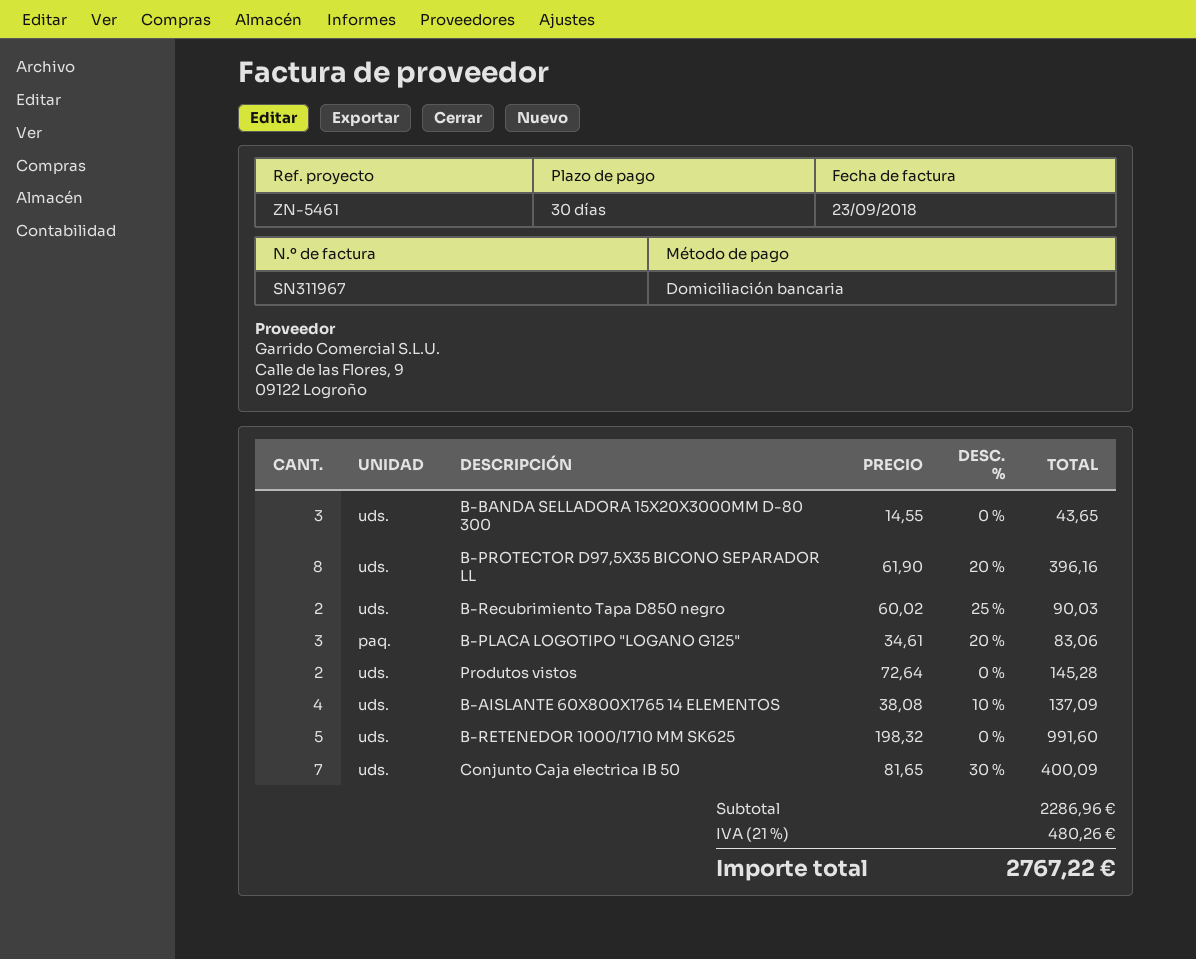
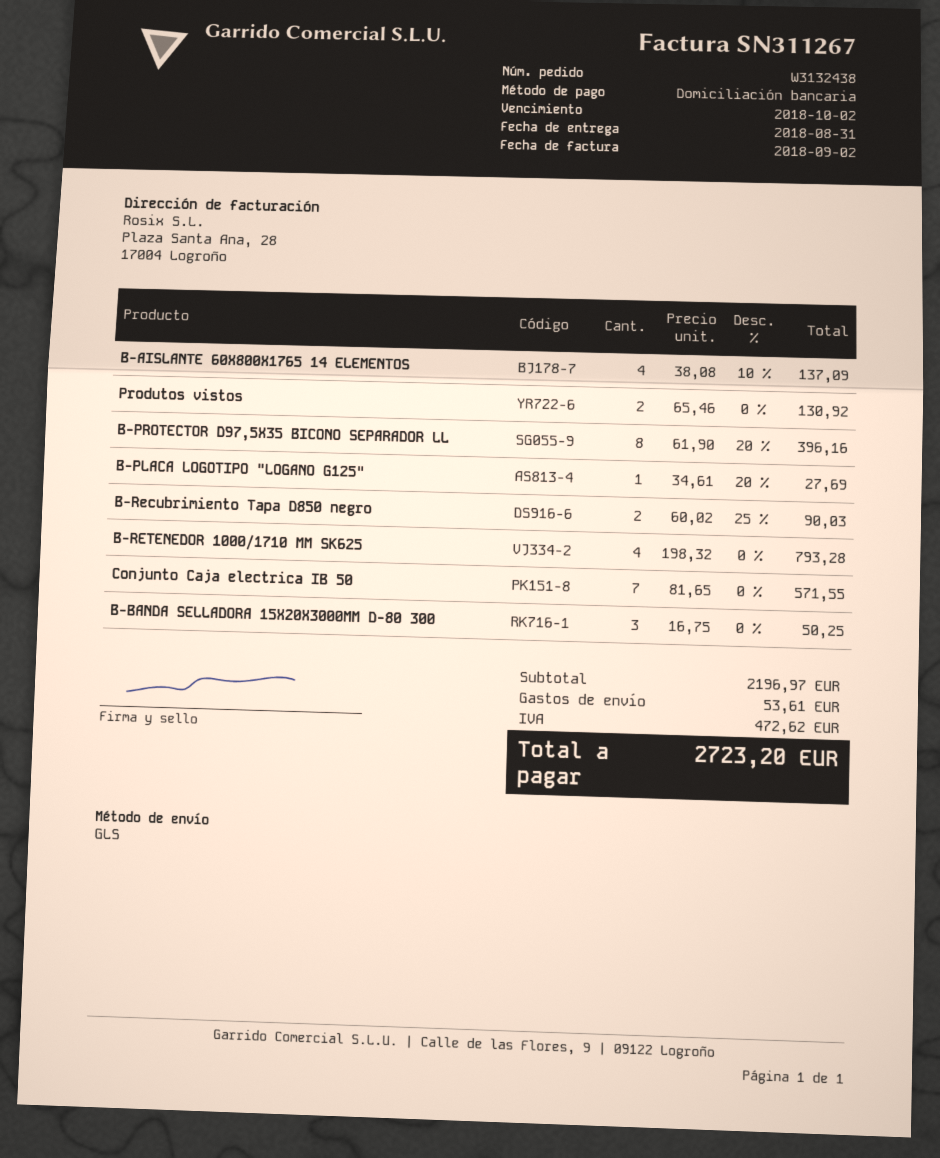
invoice number: SN311967 -> SN311267
invoice date: 2018-09-23 -> 2018-09-02
B-BANDA SELLADORA 15X20X3000MM D-80 300: 3 x 14.55 = 43.65 -> 3 x 16.75 = 50.25
B-PLACA LOGOTIPO "LOGANO G125": 3 x 34.61 - 20% = 83.06 -> 1 x 34.61 - 20% = 27.69
Produtos vistos: 2 x 72.64 = 145.28 -> 2 x 65.46 = 130.92
B-RETENEDOR 1000/1710 MM SK625: 5 x 198.32 = 991.60 -> 4 x 198.32 = 793.28
Conjunto Caja electrica IB 50: 7 x 81.65 - 30% = 400.09 -> 7 x 81.65 = 571.55
subtotal: 2286.96 -> 2196.97
shipping: none -> 53.61
tax: 480.26 -> 472.62
total: 2767.22 -> 2723.20

